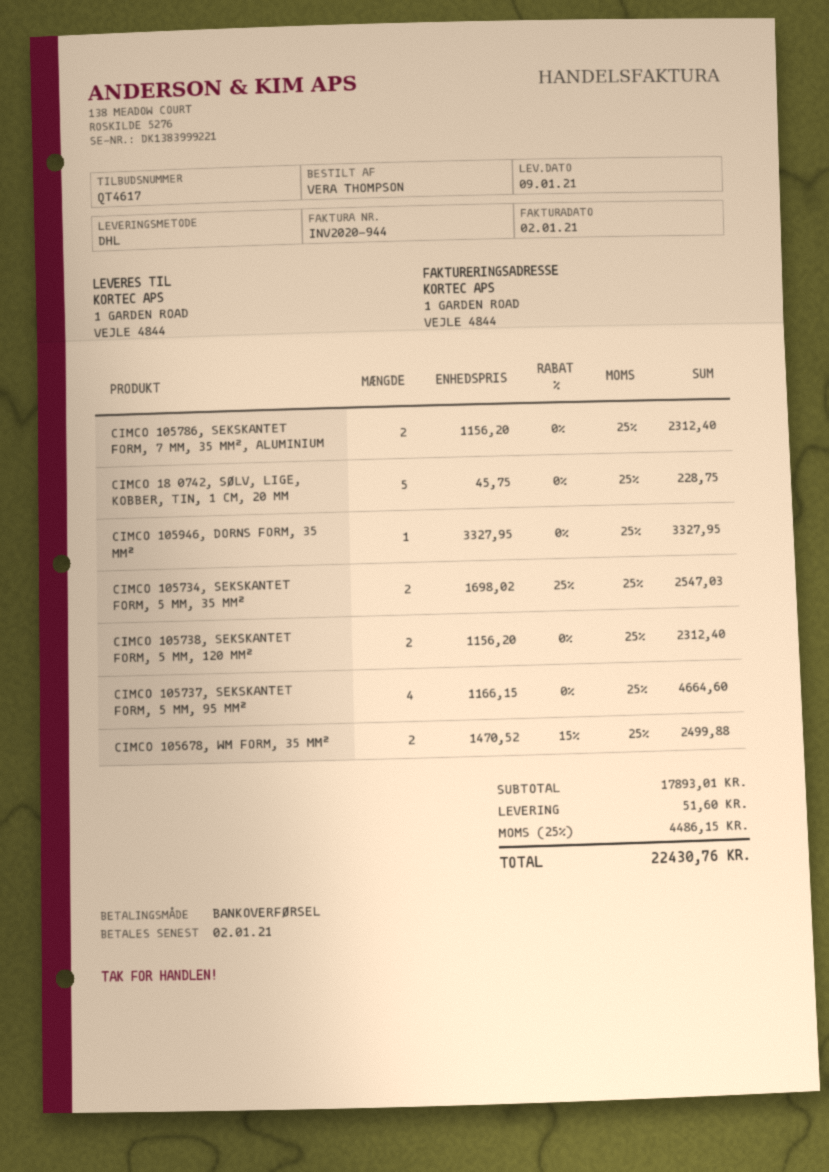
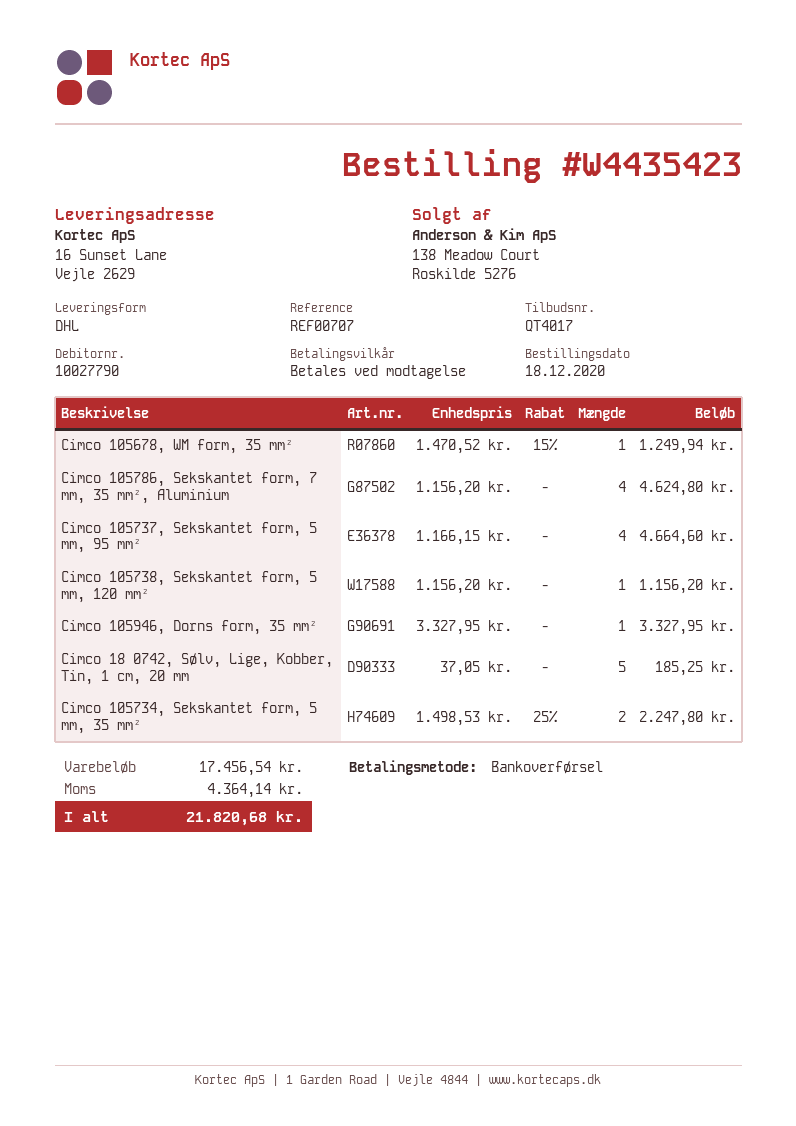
quote number: QT4617 -> QT4017
ship to: 1 GARDEN ROAD, VEJLE 4844 -> 16 Sunset Lane, Vejle 2629
CIMCO 105786, SEKSKANTET FORM, 7 MM, 35 MM², ALUMINIUM: 2 x 1156.20 = 2312.40 -> 4 x 1156.20 = 4624.80
CIMCO 18 0742, SØLV, LIGE, KOBBER, TIN, 1 CM, 20 MM: 5 x 45.75 = 228.75 -> 5 x 37.05 = 185.25
CIMCO 105734, SEKSKANTET FORM, 5 MM, 35 MM²: 2 x 1698.02 - 25% = 2547.03 -> 2 x 1498.53 - 25% = 2247.80
CIMCO 105738, SEKSKANTET FORM, 5 MM, 120 MM²: 2 x 1156.20 = 2312.40 -> 1 x 1156.20 = 1156.20
CIMCO 105678, WM FORM, 35 MM²: 2 x 1470.52 - 15% = 2499.88 -> 1 x 1470.52 - 15% = 1249.94
subtotal: 17893.01 -> 17456.54
shipping: 51.60 -> none
tax: 4486.15 -> 4364.14
total: 22430.76 -> 21820.68

